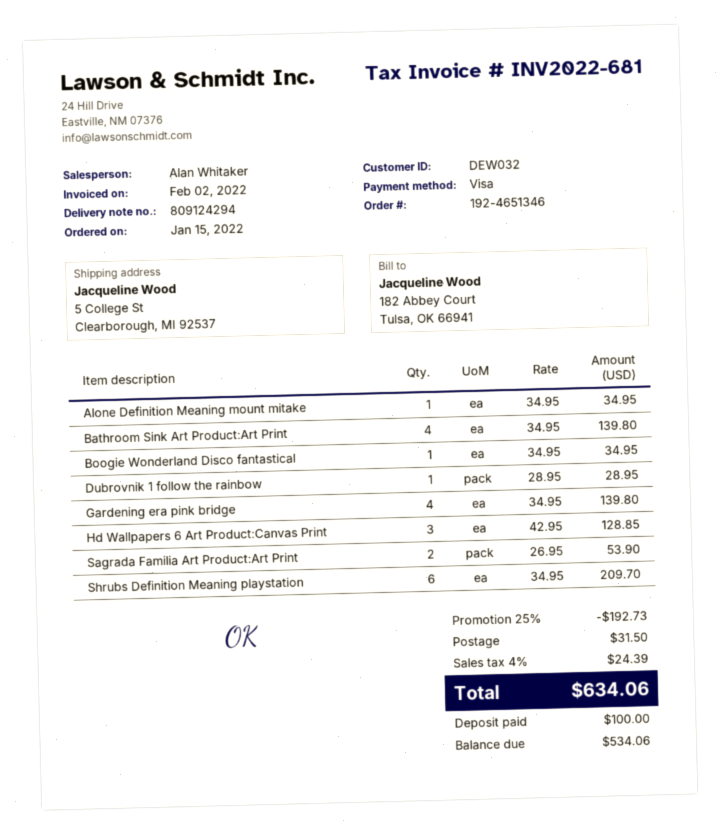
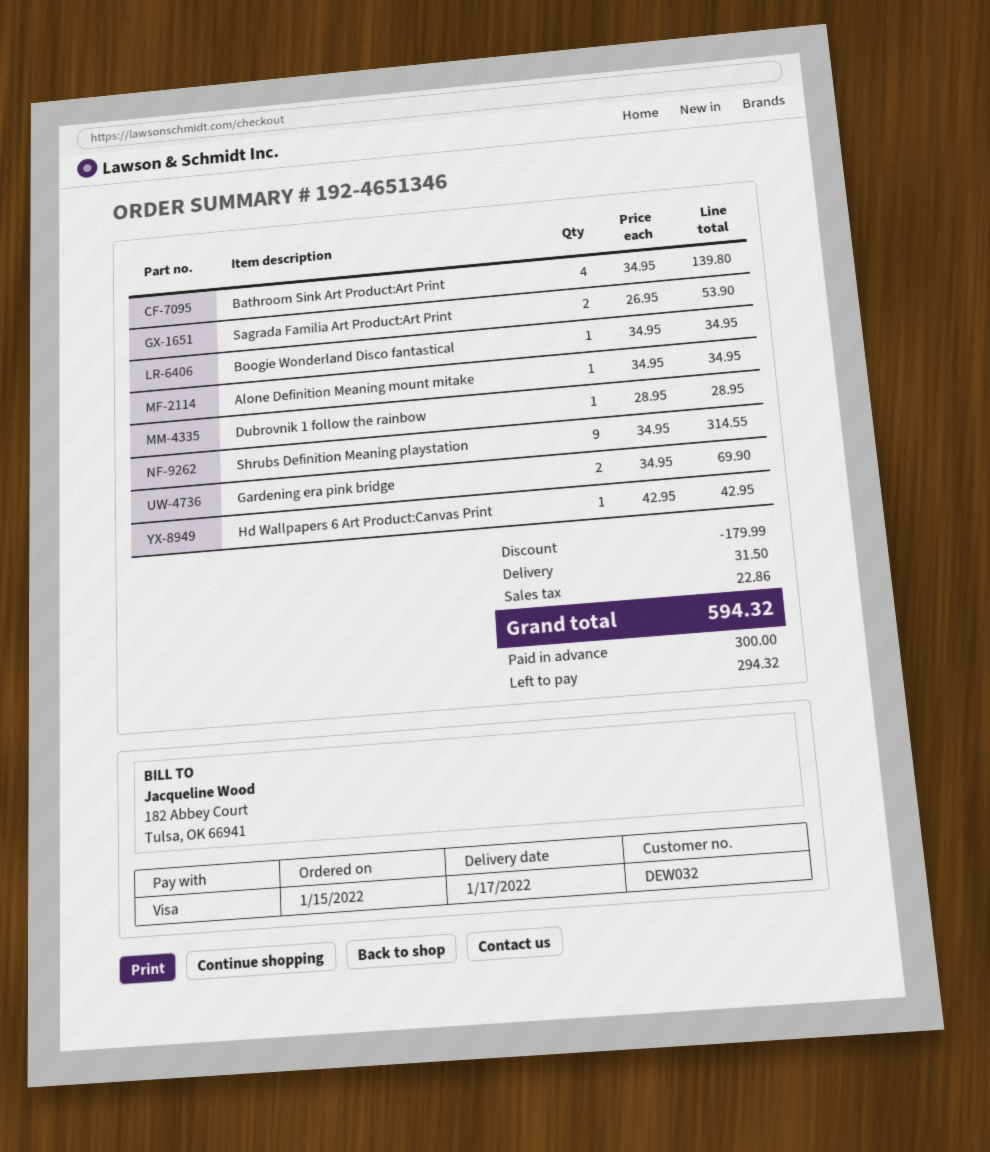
Gardening era pink bridge: 4 x 34.95 = 139.80 -> 2 x 34.95 = 69.90
Hd Wallpapers 6 Art Product:Canvas Print: 3 x 42.95 = 128.85 -> 1 x 42.95 = 42.95
Shrubs Definition Meaning playstation: 6 x 34.95 = 209.70 -> 9 x 34.95 = 314.55
discount: 192.73 -> 179.99
tax: 24.39 -> 22.86
total: 634.06 -> 594.32
deposit: 100.00 -> 300.00
balance: 534.06 -> 294.32

